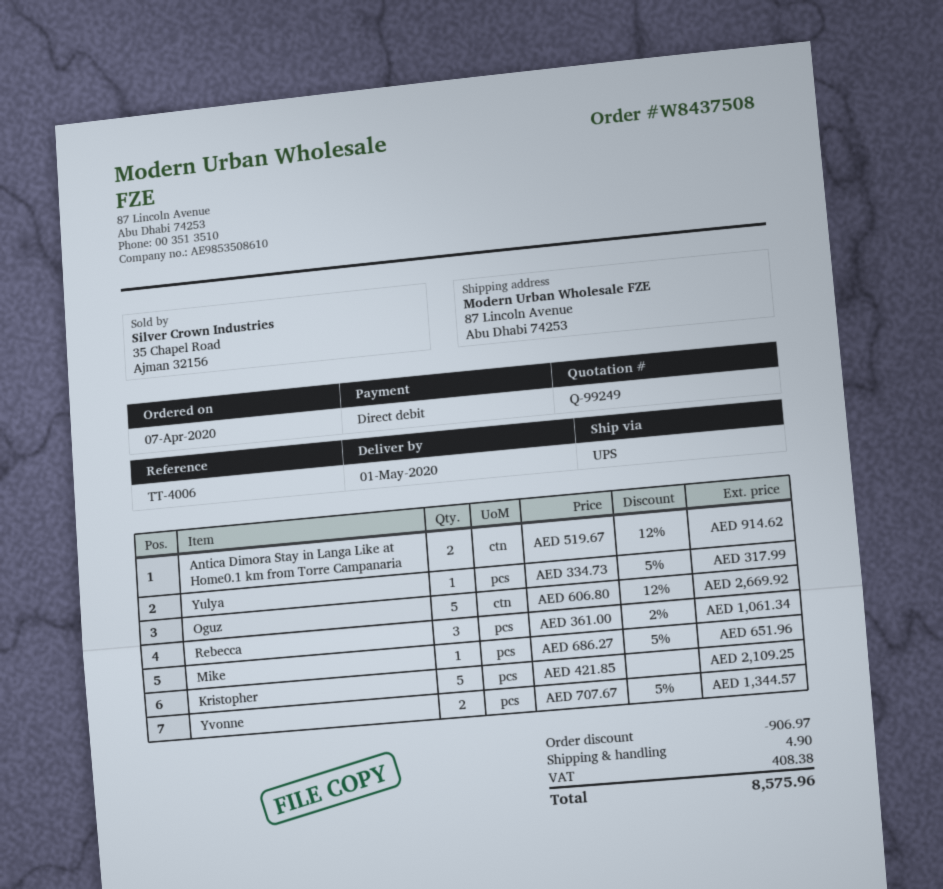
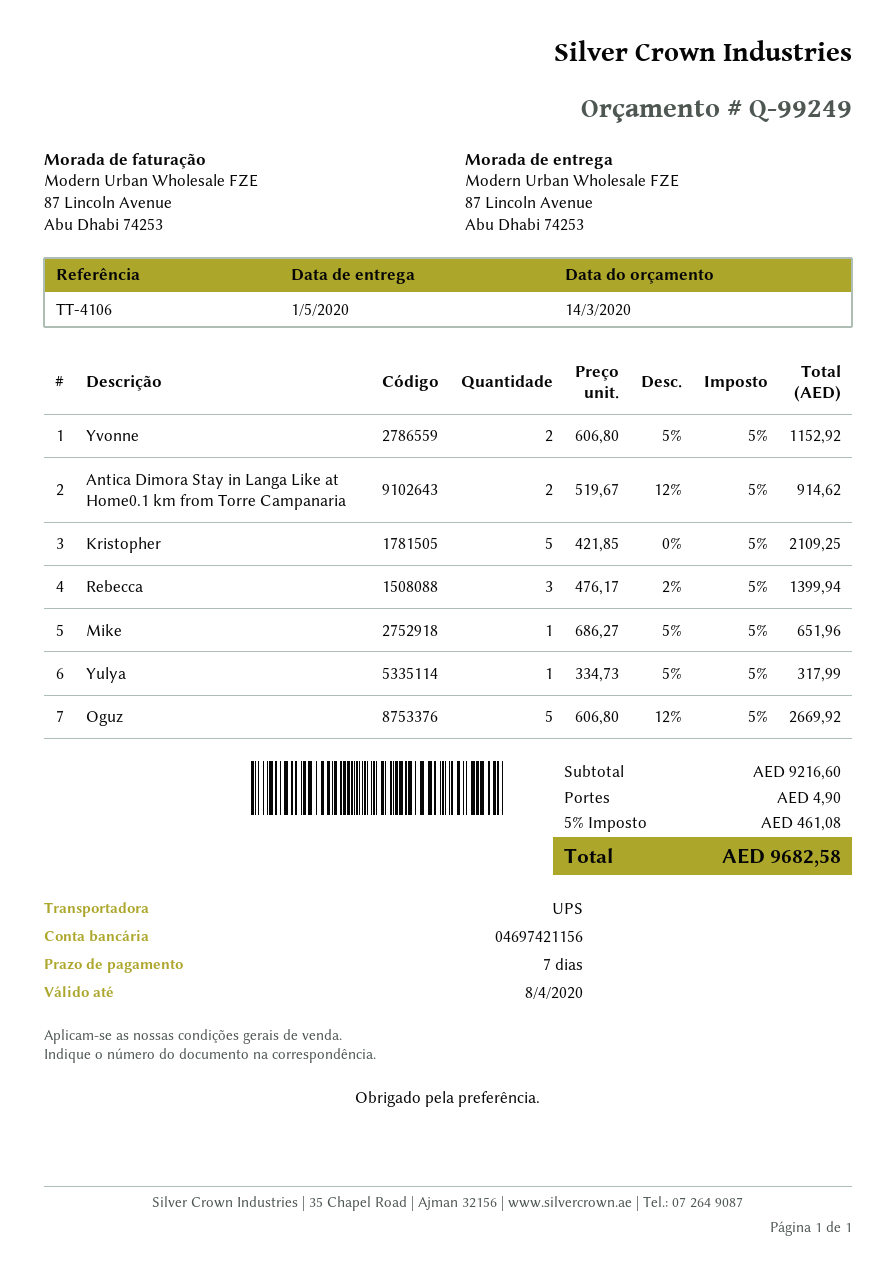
reference: TT-4006 -> TT-4106
Rebecca: 3 x 361.00 - 2% = 1061.34 -> 3 x 476.17 - 2% = 1399.94
Yvonne: 2 x 707.67 - 5% = 1344.57 -> 2 x 606.80 - 5% = 1152.92
discount: 906.97 -> none
tax: 408.38 -> 461.08
total: 8575.96 -> 9682.58

